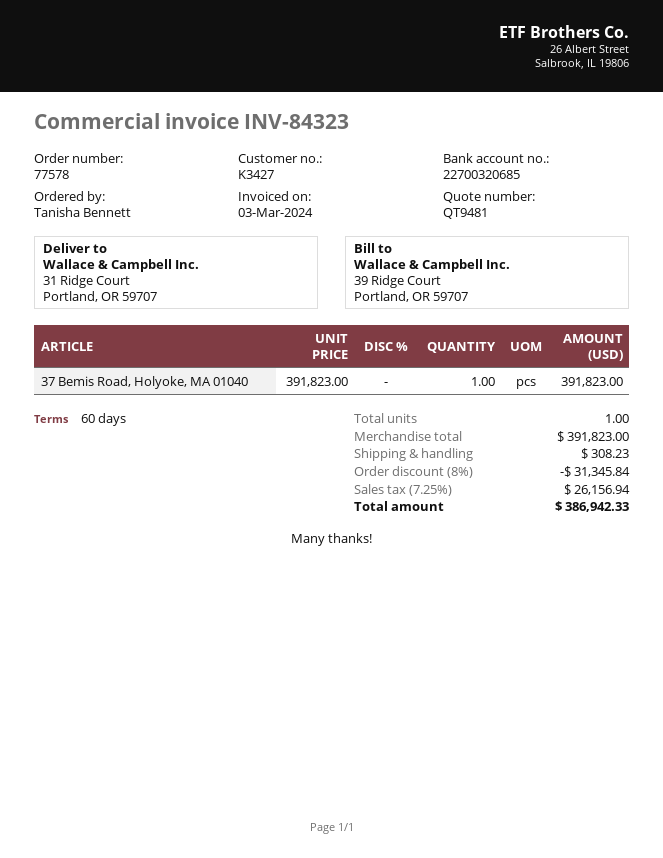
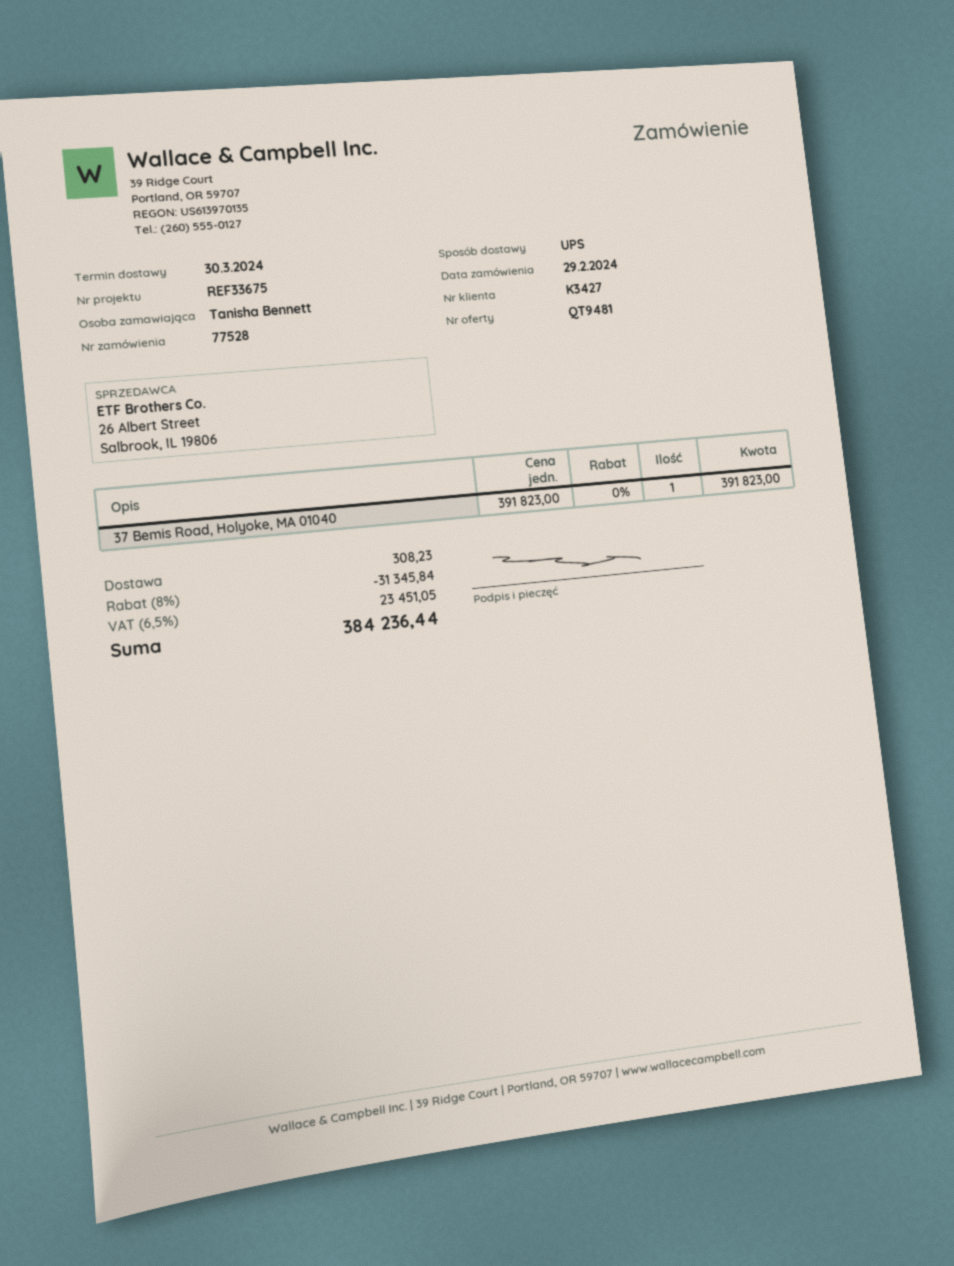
order number: 77578 -> 77528
tax: 7.25% = 26156.94 -> 6.5% = 23451.05
total: 386942.33 -> 384236.44

